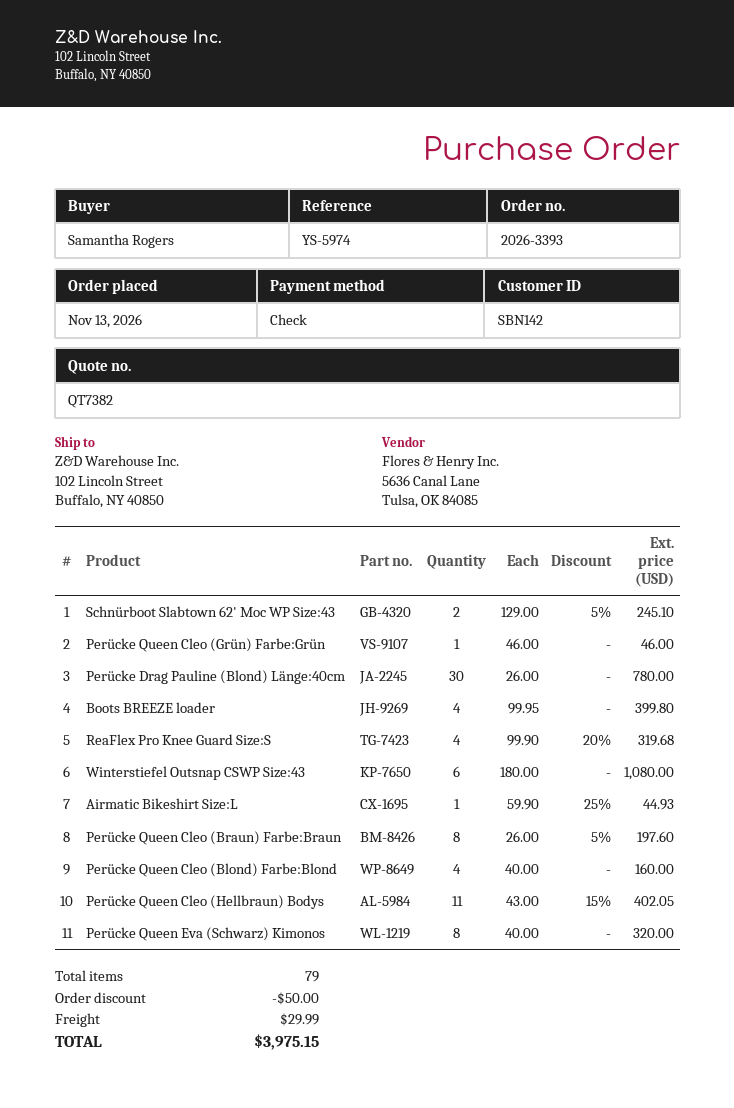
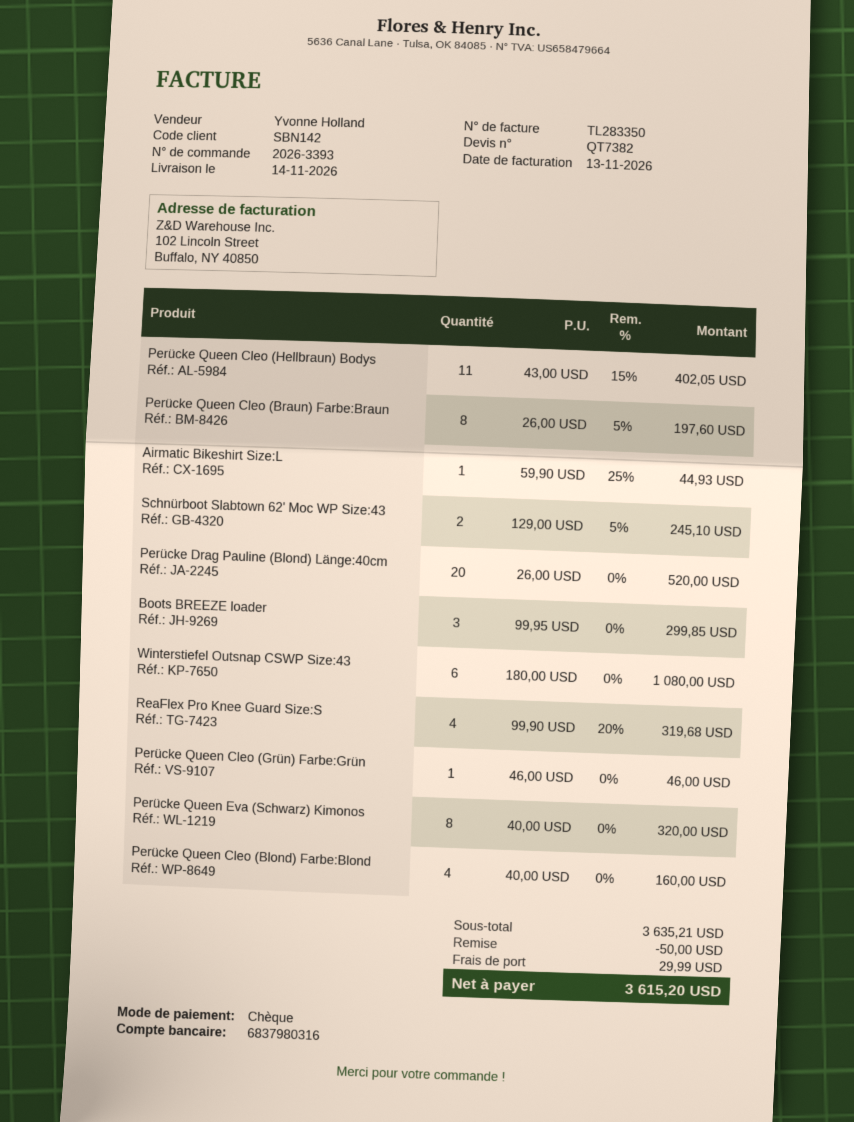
Perücke Drag Pauline (Blond) Länge:40cm: 30 x 26.00 = 780.00 -> 20 x 26.00 = 520.00
Boots BREEZE loader: 4 x 99.95 = 399.80 -> 3 x 99.95 = 299.85
total: 3975.15 -> 3615.20

